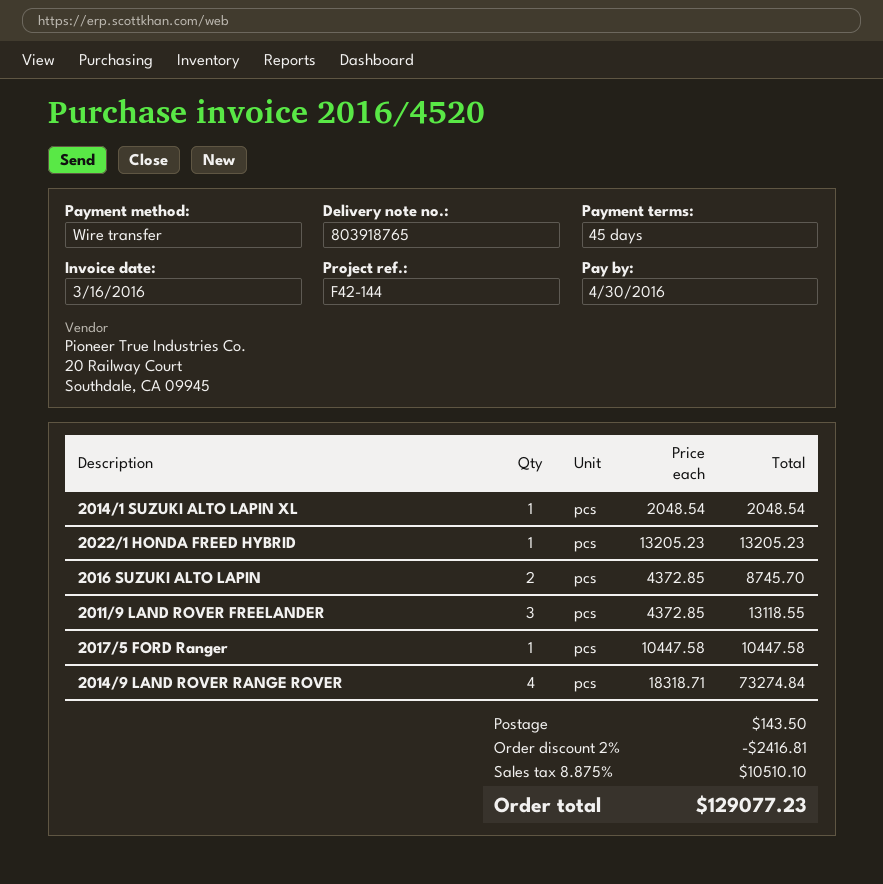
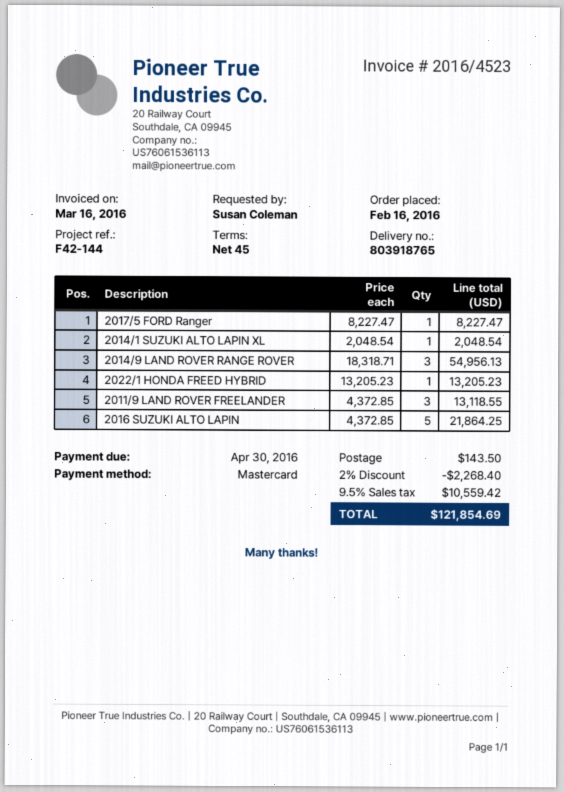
invoice number: 2016/4520 -> 2016/4523
payment method: bank transfer -> Mastercard
2016 SUZUKI ALTO LAPIN: 2 x 4372.85 = 8745.70 -> 5 x 4372.85 = 21864.25
2017/5 FORD Ranger: 1 x 10447.58 = 10447.58 -> 1 x 8227.47 = 8227.47
2014/9 LAND ROVER RANGE ROVER: 4 x 18318.71 = 73274.84 -> 3 x 18318.71 = 54956.13
discount: 2% = 2416.81 -> 2% = 2268.40
tax: 8.875% = 10510.10 -> 9.5% = 10559.42
total: 129077.23 -> 121854.69

